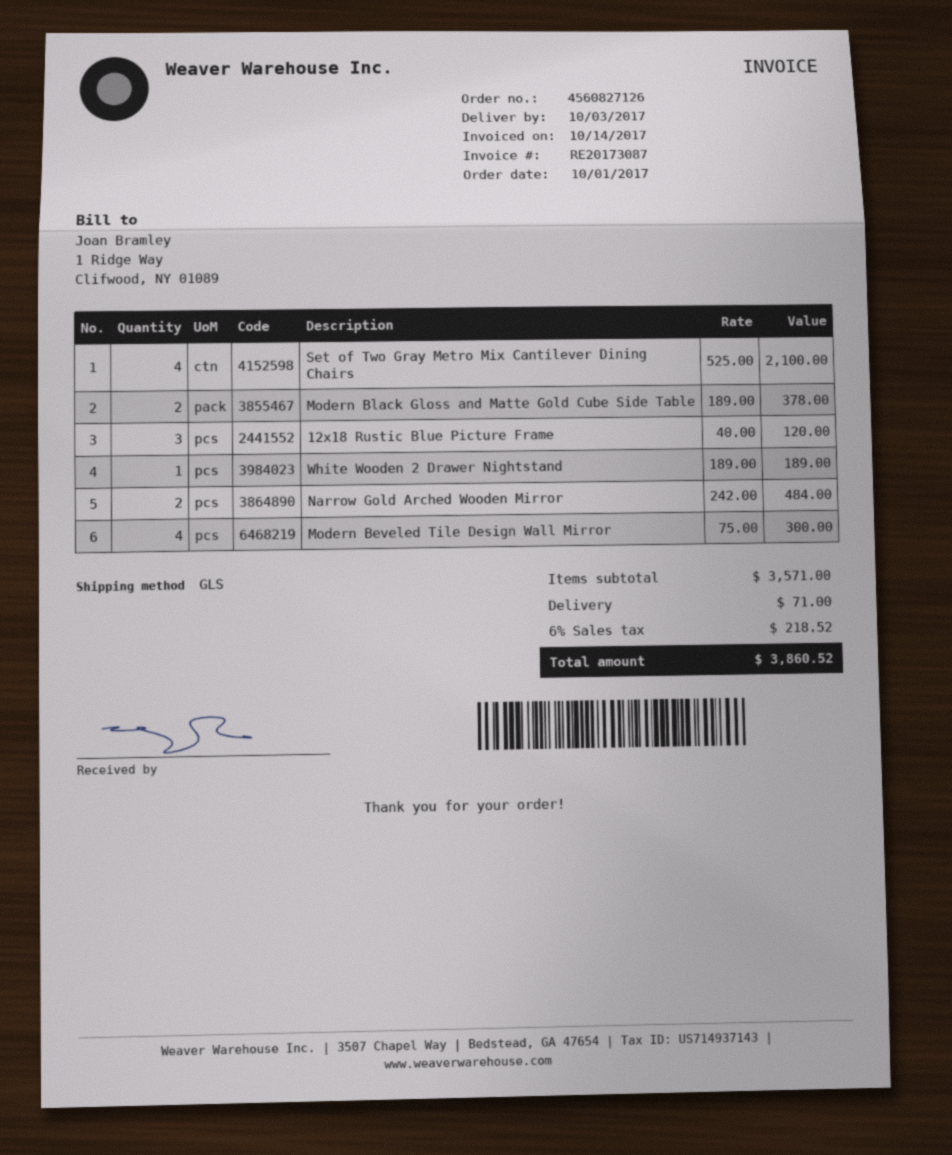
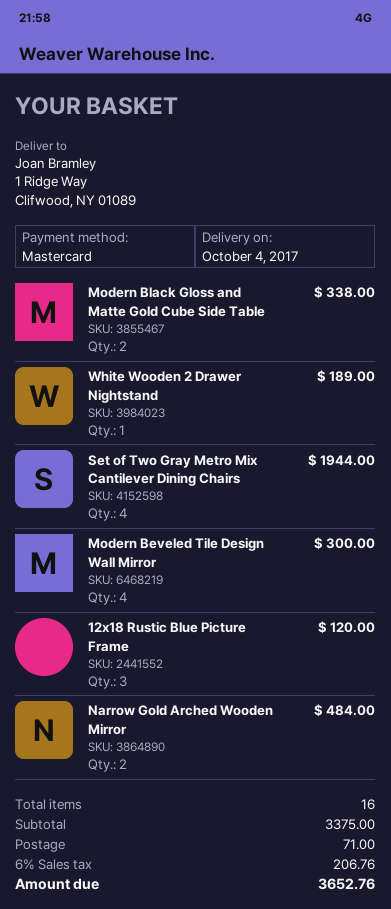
delivery date: 2017-10-03 -> 2017-10-04
Set of Two Gray Metro Mix Cantilever Dining Chairs: 4 for 2100.00 -> 4 for 1944.00
Modern Black Gloss and Matte Gold Cube Side Table: 2 for 378.00 -> 2 for 338.00
subtotal: 3571.00 -> 3375.00
tax: 6% = 218.52 -> 6% = 206.76
total: 3860.52 -> 3652.76

